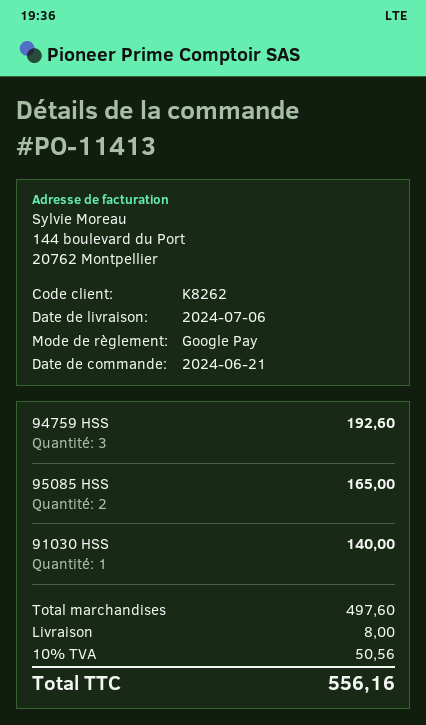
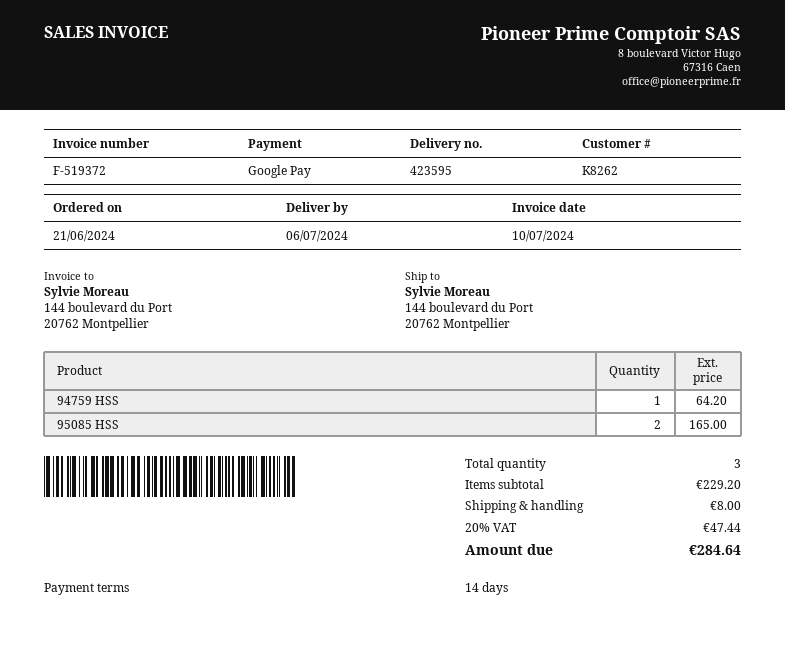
94759 HSS: 3 for 192.60 -> 1 for 64.20
91030 HSS: 1 for 140.00 -> none
subtotal: 497.60 -> 229.20
tax: 10% = 50.56 -> 20% = 47.44
total: 556.16 -> 284.64

